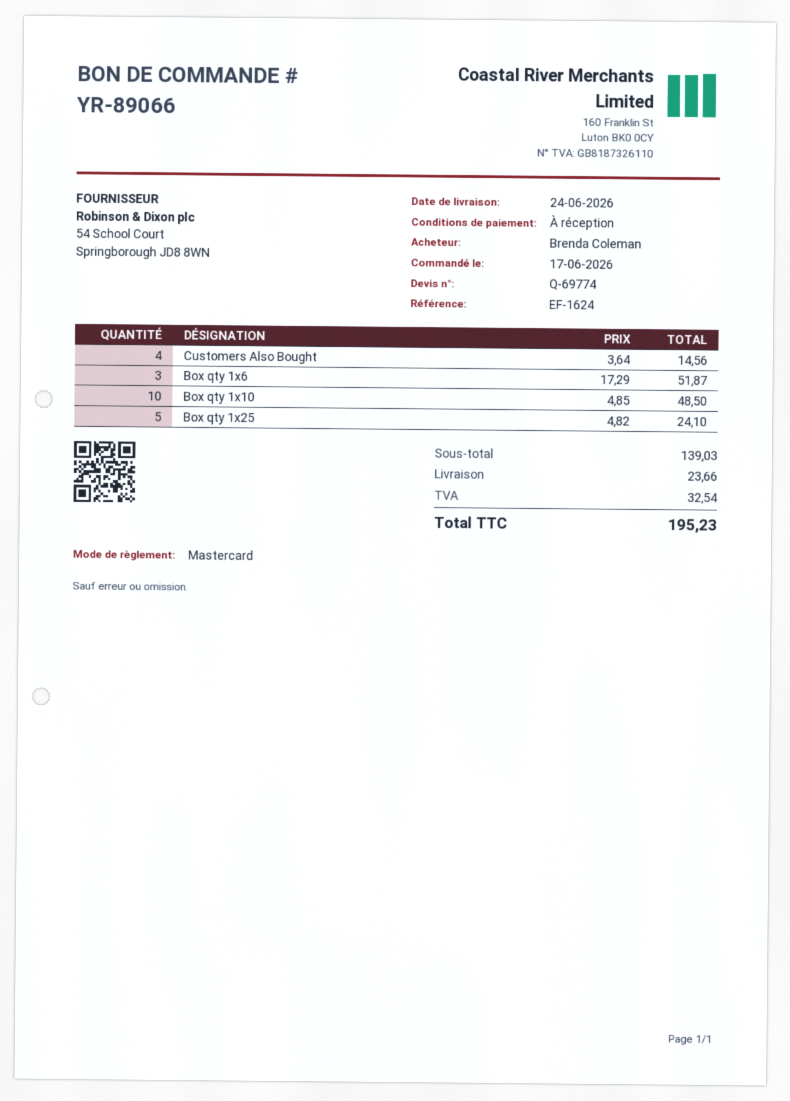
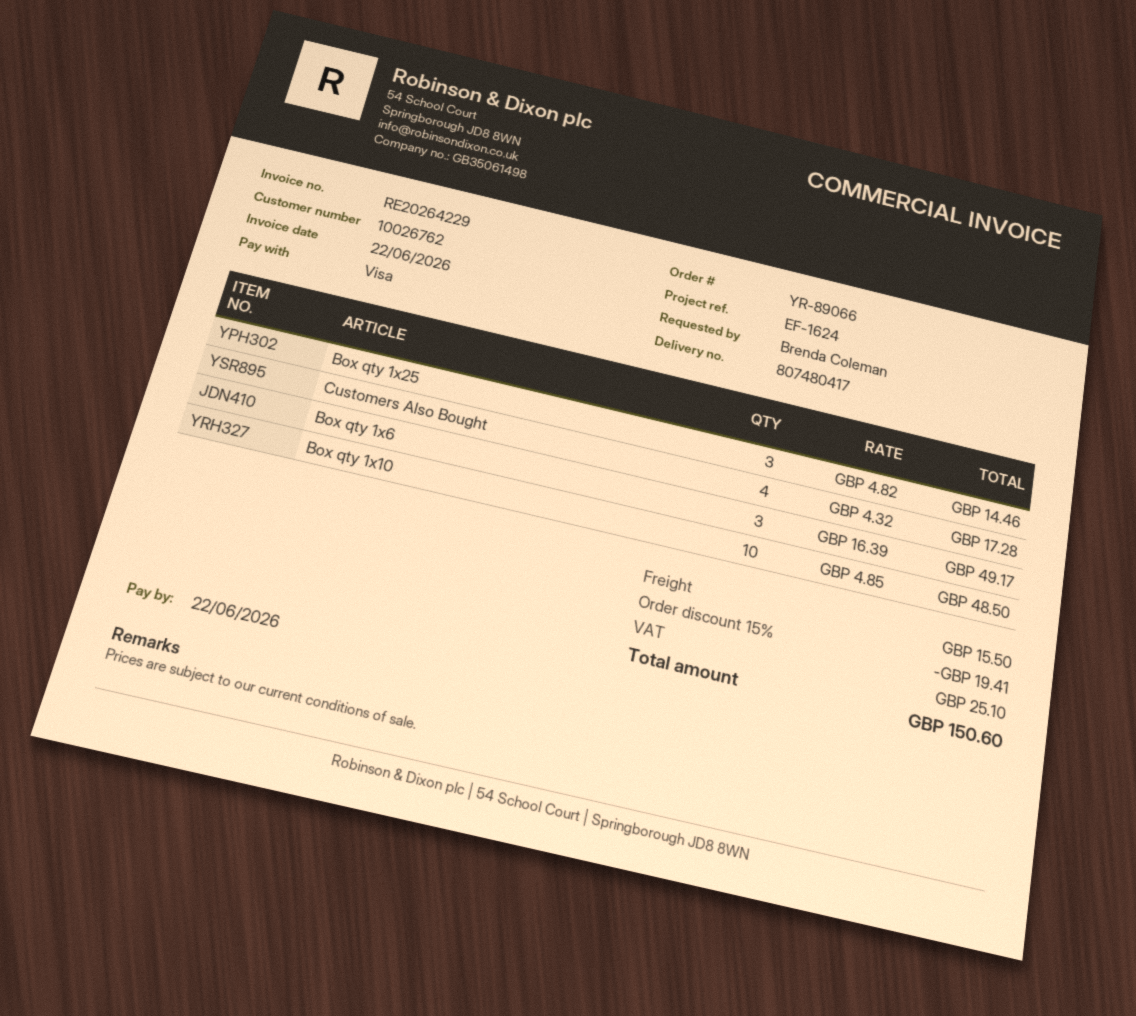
payment method: Mastercard -> Visa
Customers Also Bought: 4 x 3.64 = 14.56 -> 4 x 4.32 = 17.28
Box qty 1x6: 3 x 17.29 = 51.87 -> 3 x 16.39 = 49.17
Box qty 1x25: 5 x 4.82 = 24.10 -> 3 x 4.82 = 14.46
discount: none -> 15% = 19.41
shipping: 23.66 -> 15.50
tax: 32.54 -> 25.10
total: 195.23 -> 150.60

